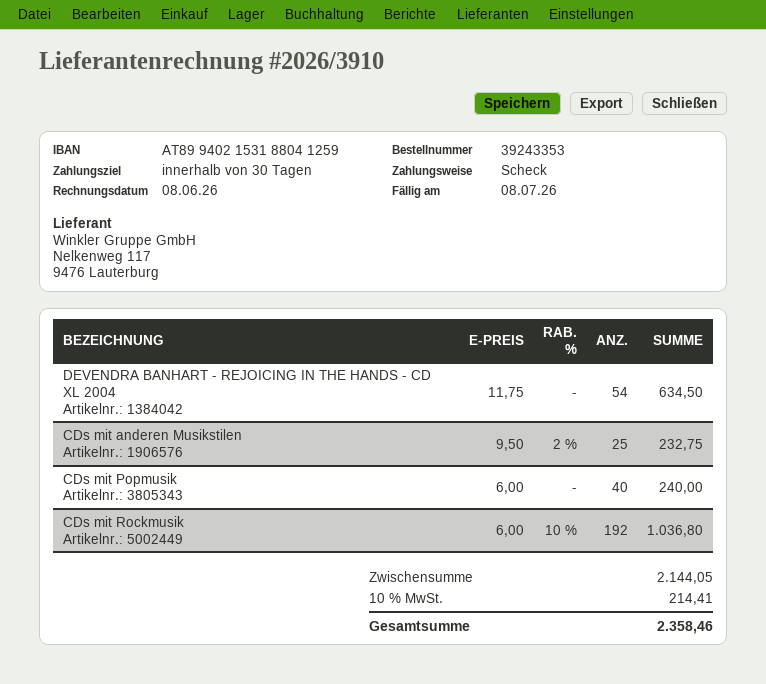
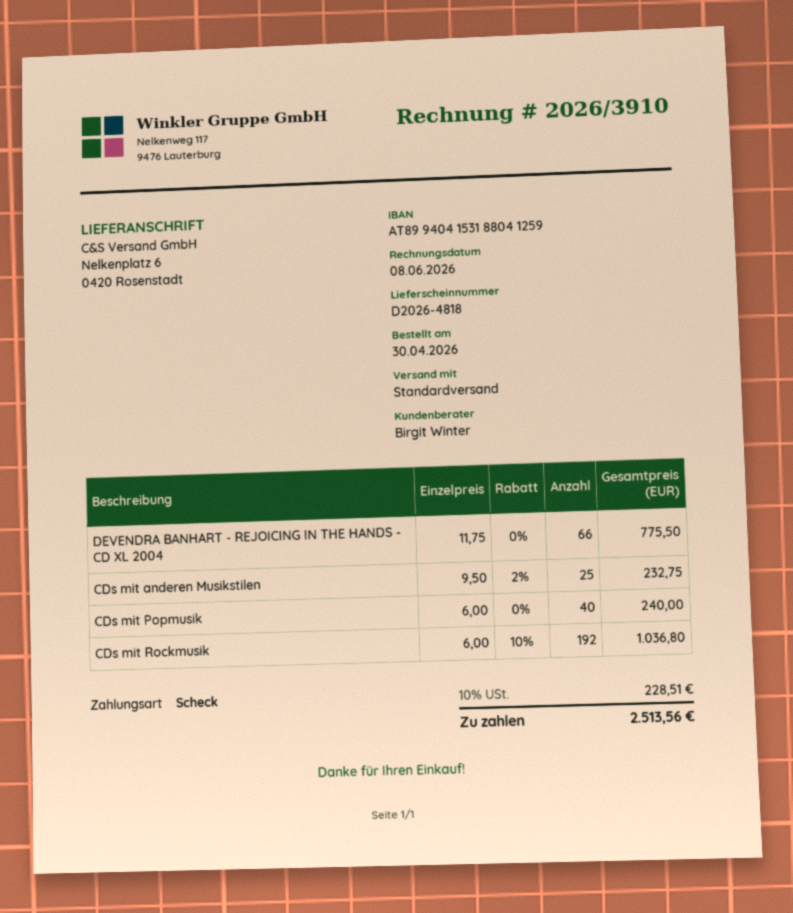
bank account: AT899402153188041259 -> AT899404153188041259
DEVENDRA BANHART - REJOICING IN THE HANDS - CD XL 2004: 54 x 11.75 = 634.50 -> 66 x 11.75 = 775.50
tax: 10% = 214.41 -> 10% = 228.51
total: 2358.46 -> 2513.56

